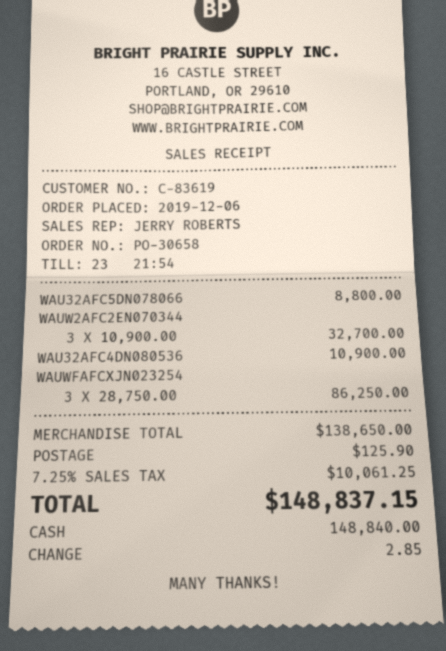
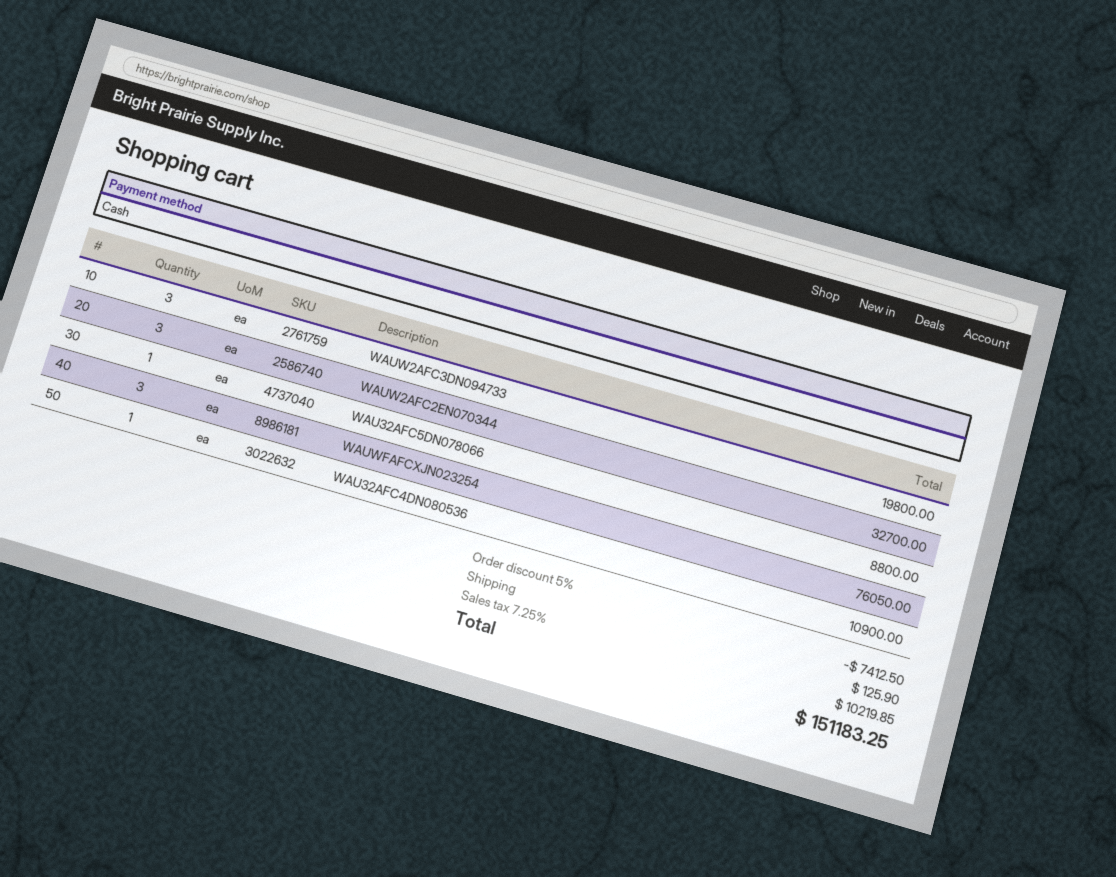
WAUWFAFCXJN023254: 3 for 86250.00 -> 3 for 76050.00
WAUW2AFC3DN094733: none -> 3 for 19800.00
discount: none -> 5% = 7412.50
tax: 7.25% = 10061.25 -> 7.25% = 10219.85
total: 148837.15 -> 151183.25

